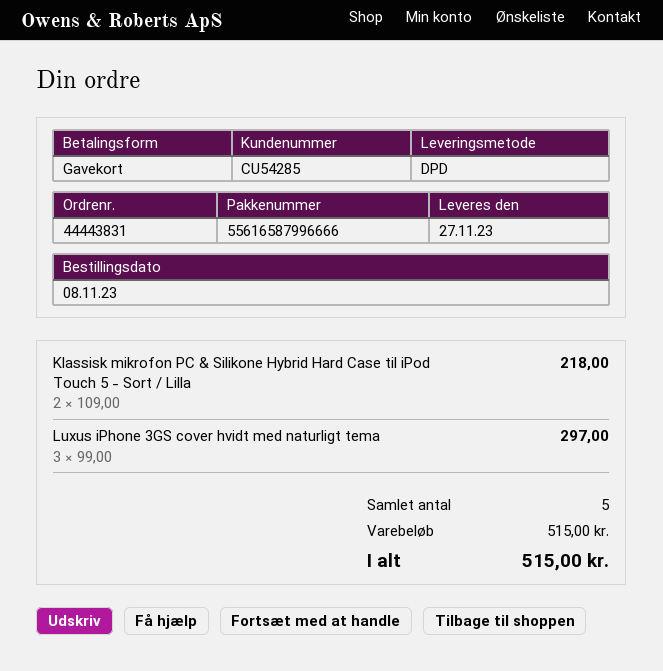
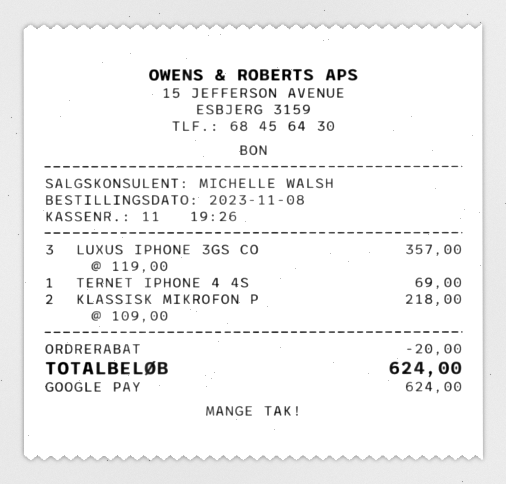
payment method: gift card -> Google Pay
Luxus iPhone 3GS cover hvidt med naturligt tema: 3 x 99.00 = 297.00 -> 3 x 119.00 = 357.00
TERNET IPHONE 4 4S: none -> 1 x 69.00 = 69.00
discount: none -> 20.00
total: 515.00 -> 624.00

